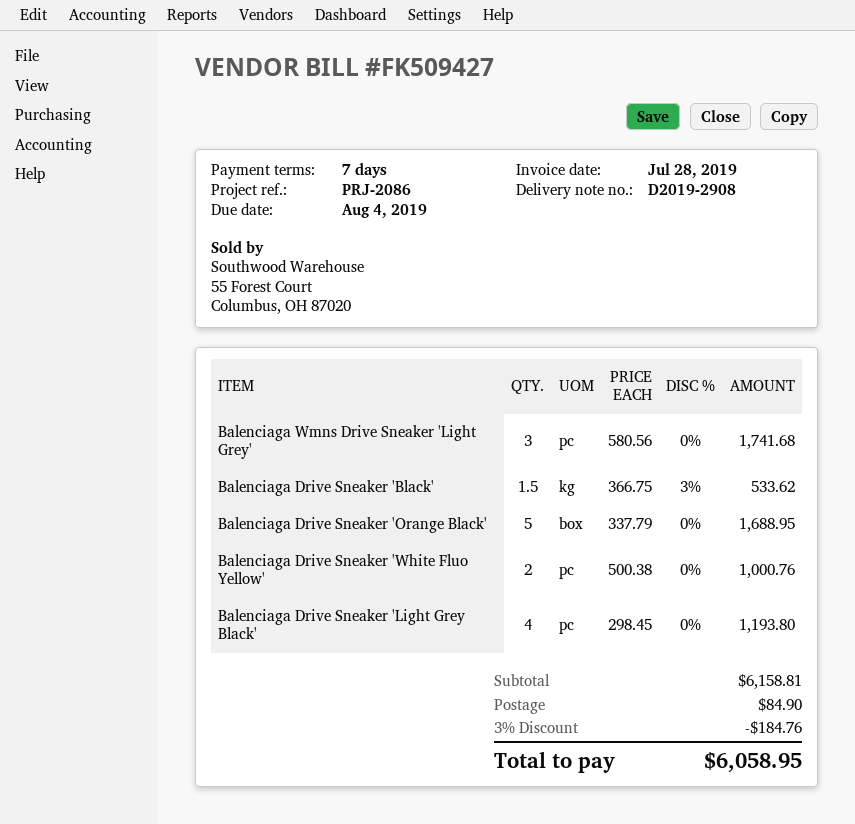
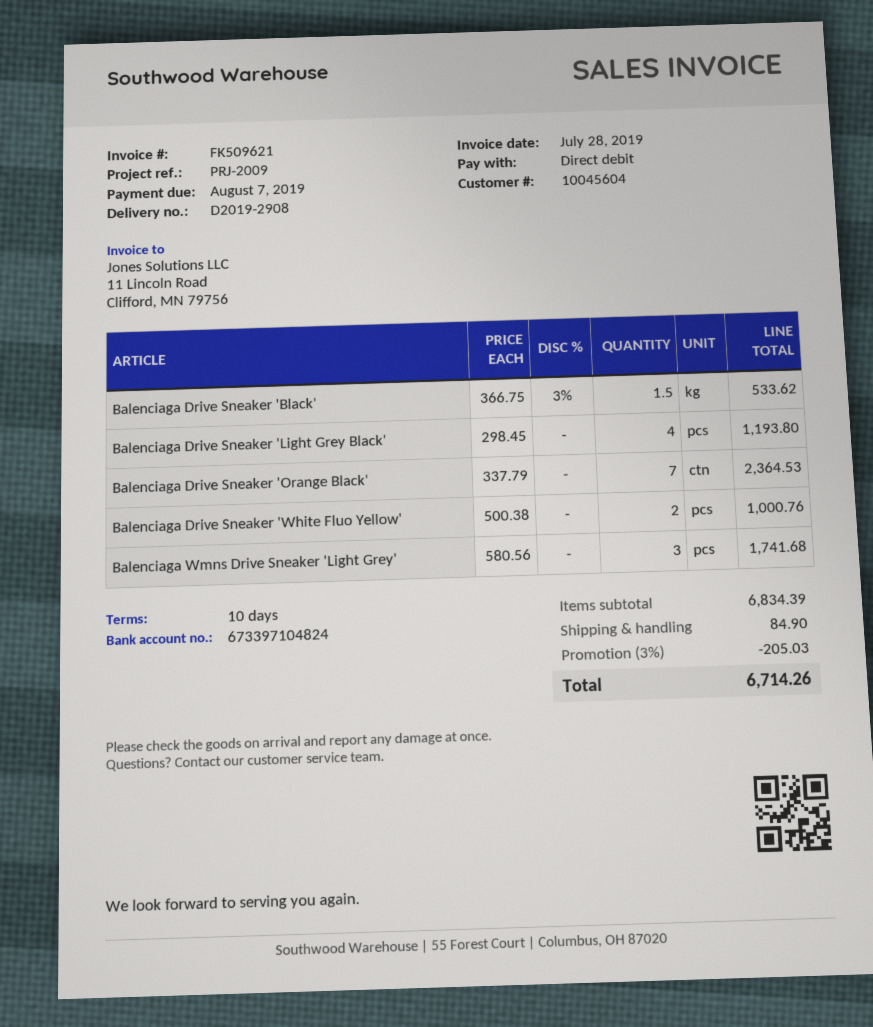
invoice number: FK509427 -> FK509621
payment terms: 7 days -> 10 days
due date: 2019-08-04 -> 2019-08-07
reference: PRJ-2086 -> PRJ-2009
Balenciaga Drive Sneaker 'Orange Black': 5 x 337.79 = 1688.95 -> 7 x 337.79 = 2364.53
subtotal: 6158.81 -> 6834.39
discount: 3% = 184.76 -> 3% = 205.03
total: 6058.95 -> 6714.26

